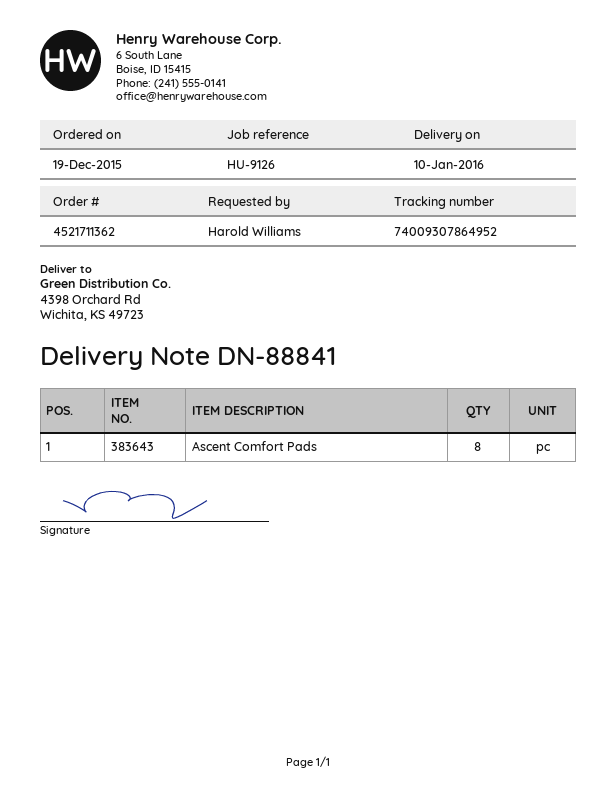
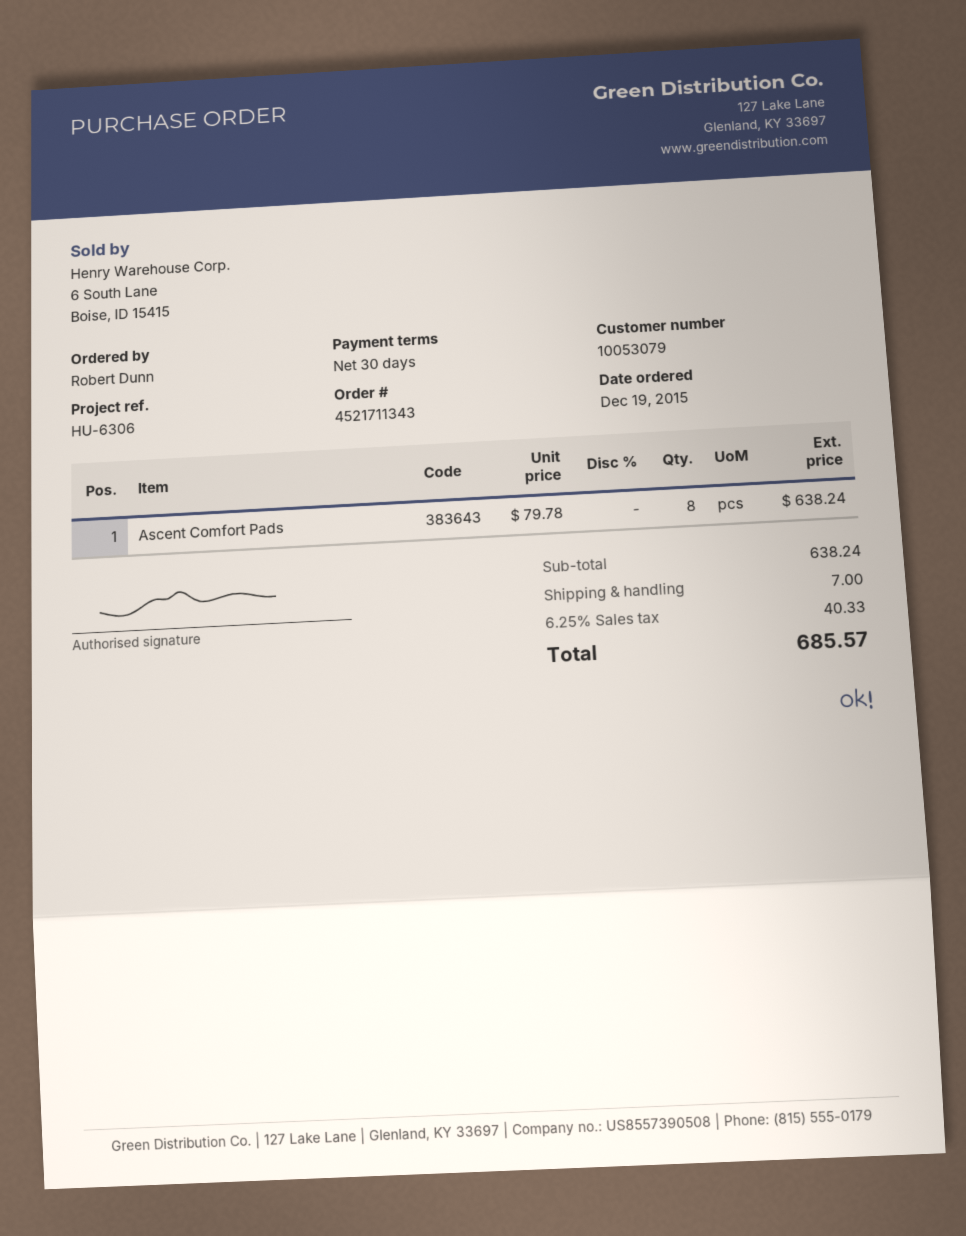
order number: 4521711362 -> 4521711343
reference: HU-9126 -> HU-6306
ordered by: Harold Williams -> Robert Dunn

